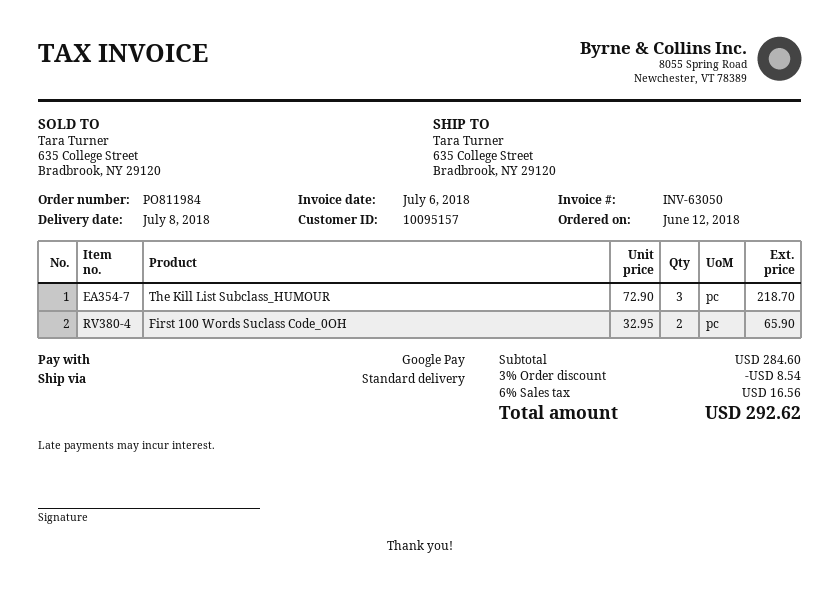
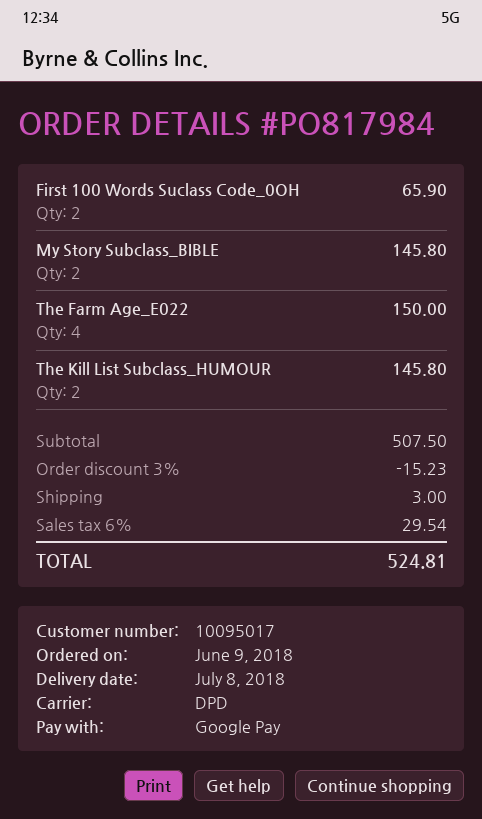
order number: PO811984 -> PO817984
order date: 2018-06-12 -> 2018-06-09
customer number: 10095157 -> 10095017
shipping method: standard -> DPD
The Kill List Subclass_HUMOUR: 3 for 218.70 -> 2 for 145.80
My Story Subclass_BIBLE: none -> 2 for 145.80
The Farm Age_E022: none -> 4 for 150.00
subtotal: 284.60 -> 507.50
discount: 3% = 8.54 -> 3% = 15.23
shipping: none -> 3.00
tax: 6% = 16.56 -> 6% = 29.54
total: 292.62 -> 524.81

